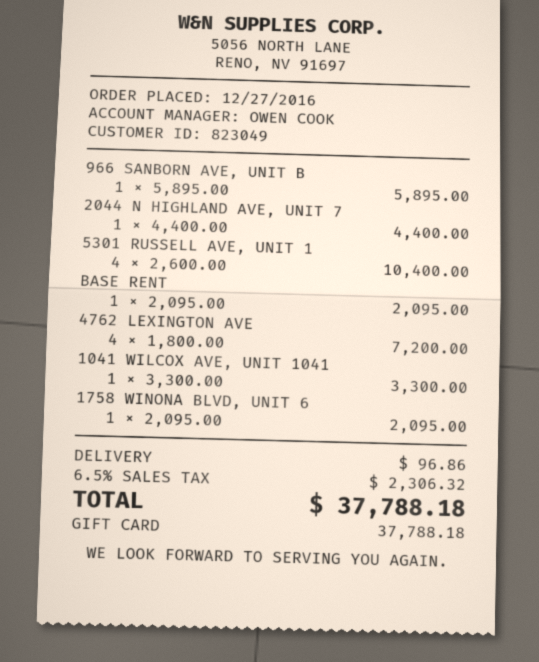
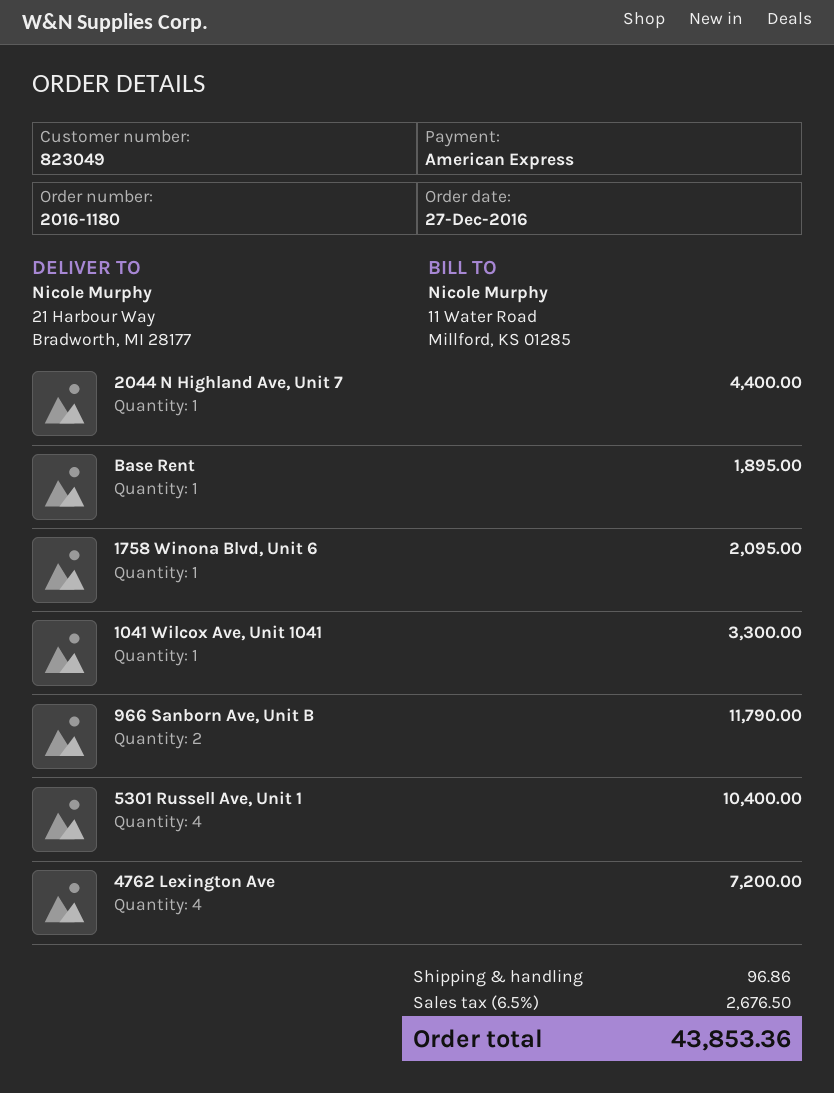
payment method: gift card -> American Express
966 SANBORN AVE, UNIT B: 1 for 5895.00 -> 2 for 11790.00
BASE RENT: 1 for 2095.00 -> 1 for 1895.00
tax: 6.5% = 2306.32 -> 6.5% = 2676.50
total: 37788.18 -> 43853.36

